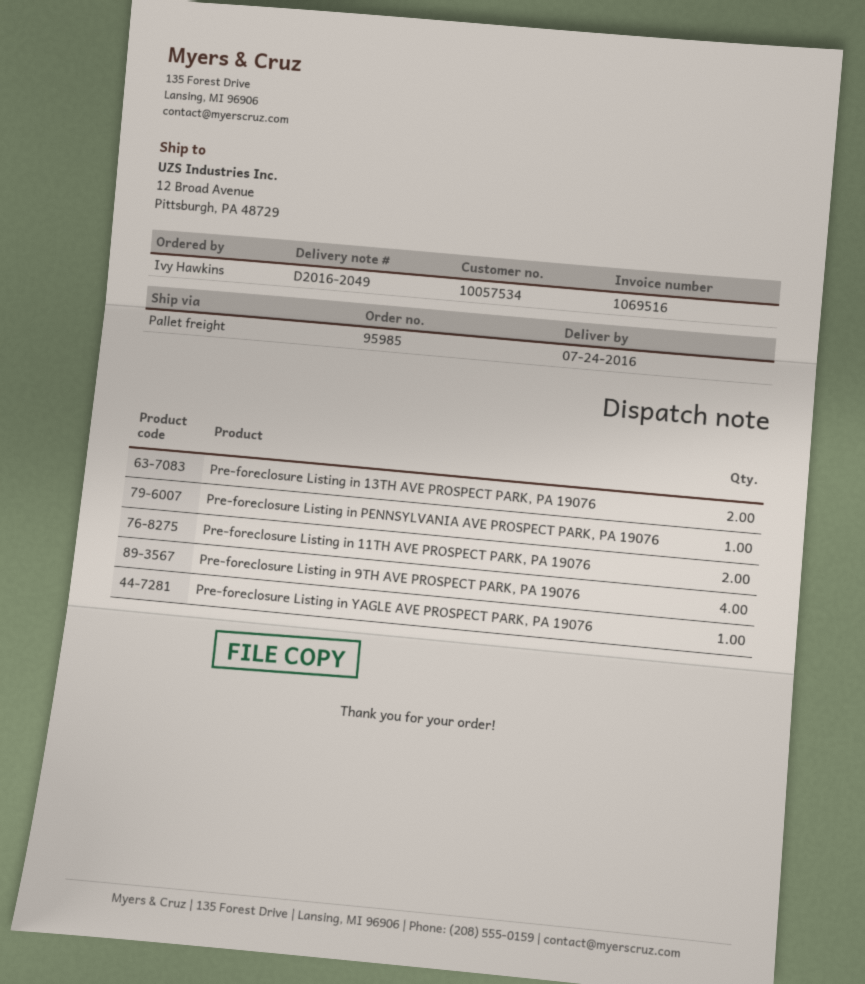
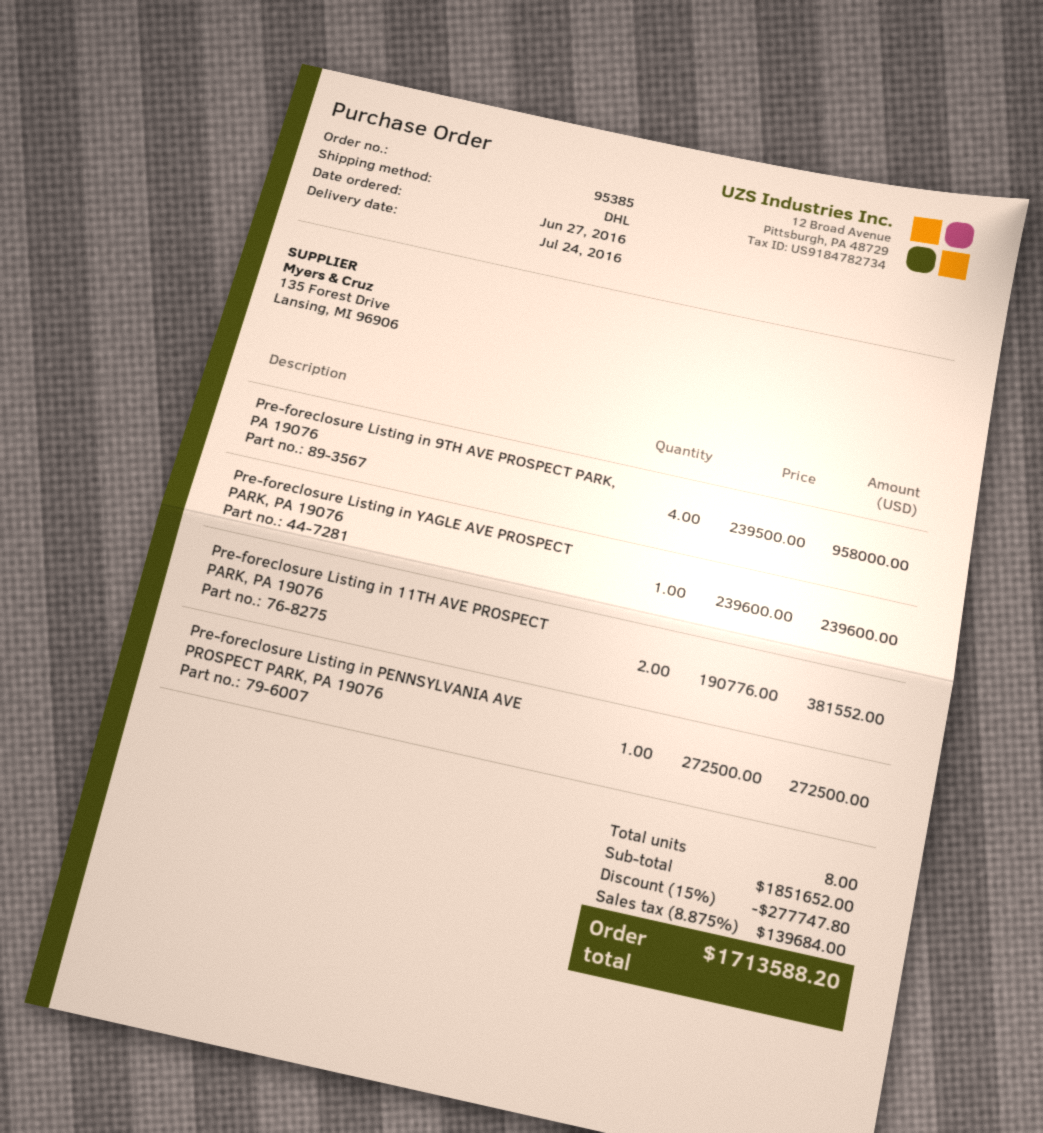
order number: 95985 -> 95385
shipping method: pallet freight -> DHL
Pre-foreclosure Listing in 13TH AVE PROSPECT PARK, PA 19076: 2 -> none

